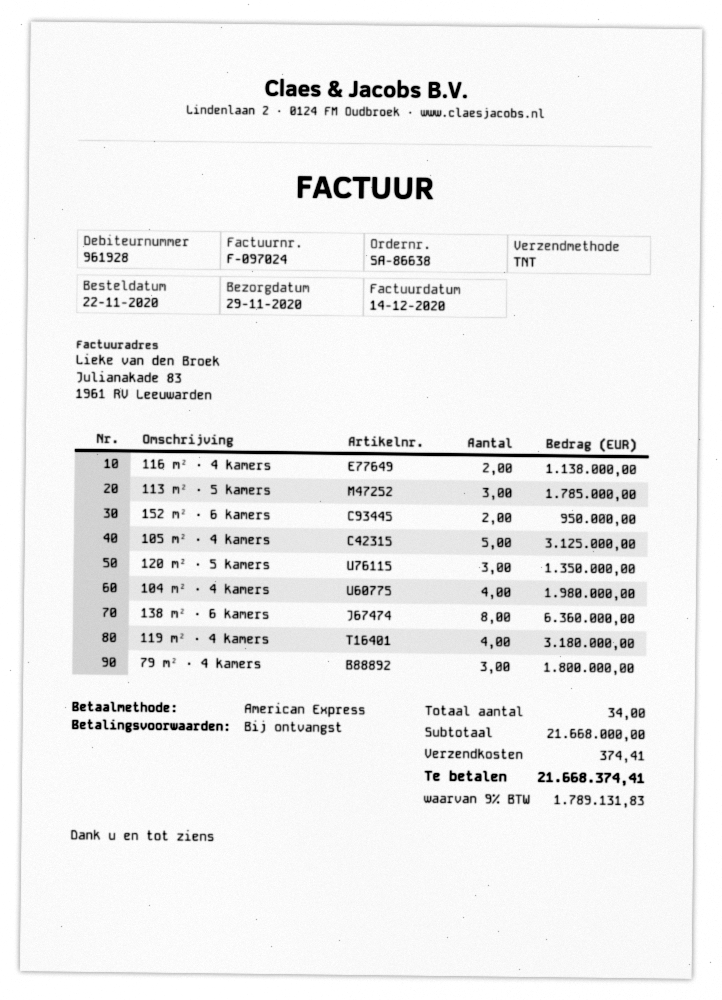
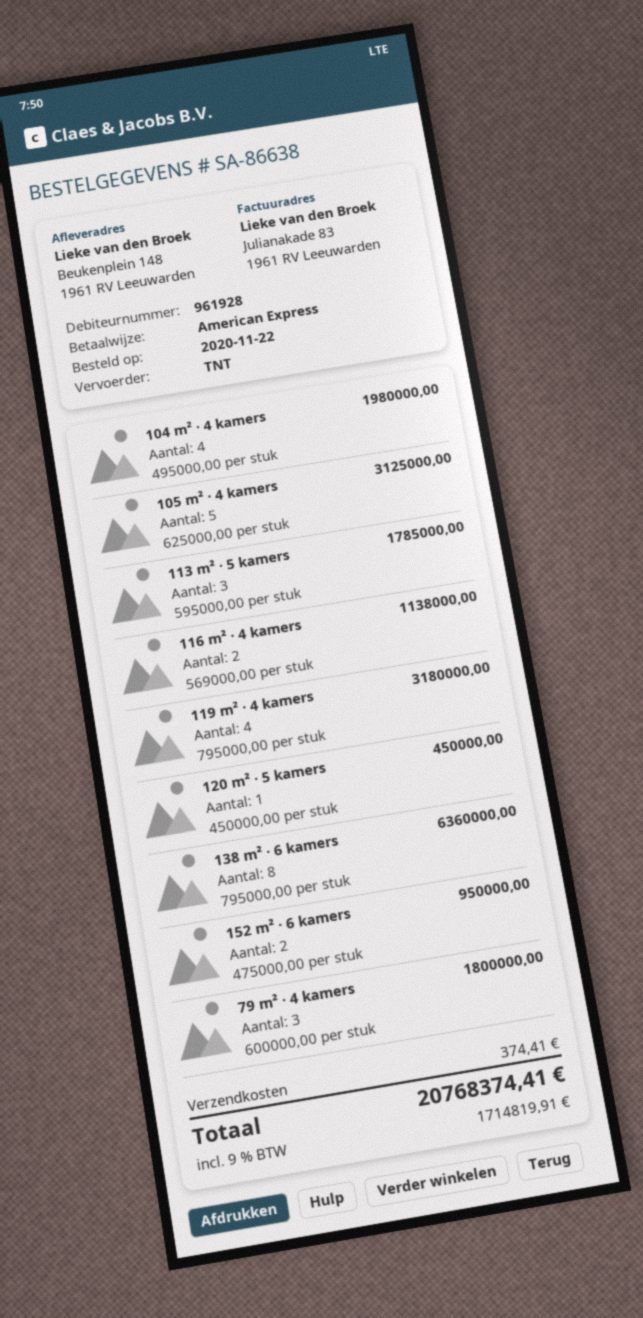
120 m² · 5 kamers: 3 for 1350000.00 -> 1 for 450000.00
tax: 9% = 1789131.83 -> 9% = 1714819.91
total: 21668374.41 -> 20768374.41

